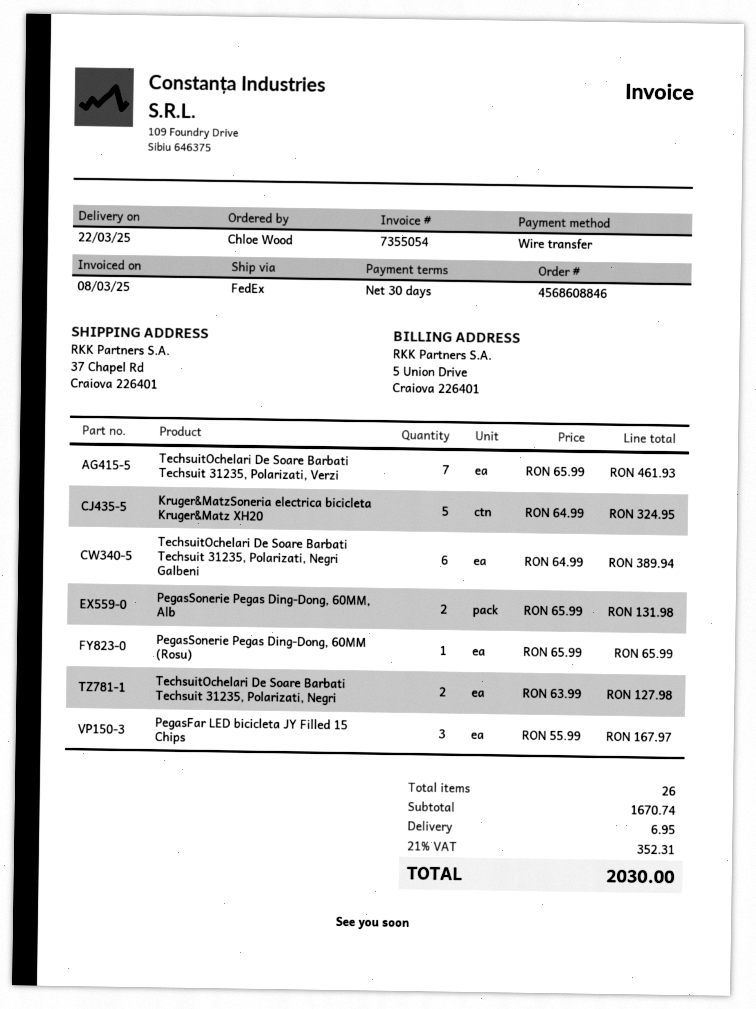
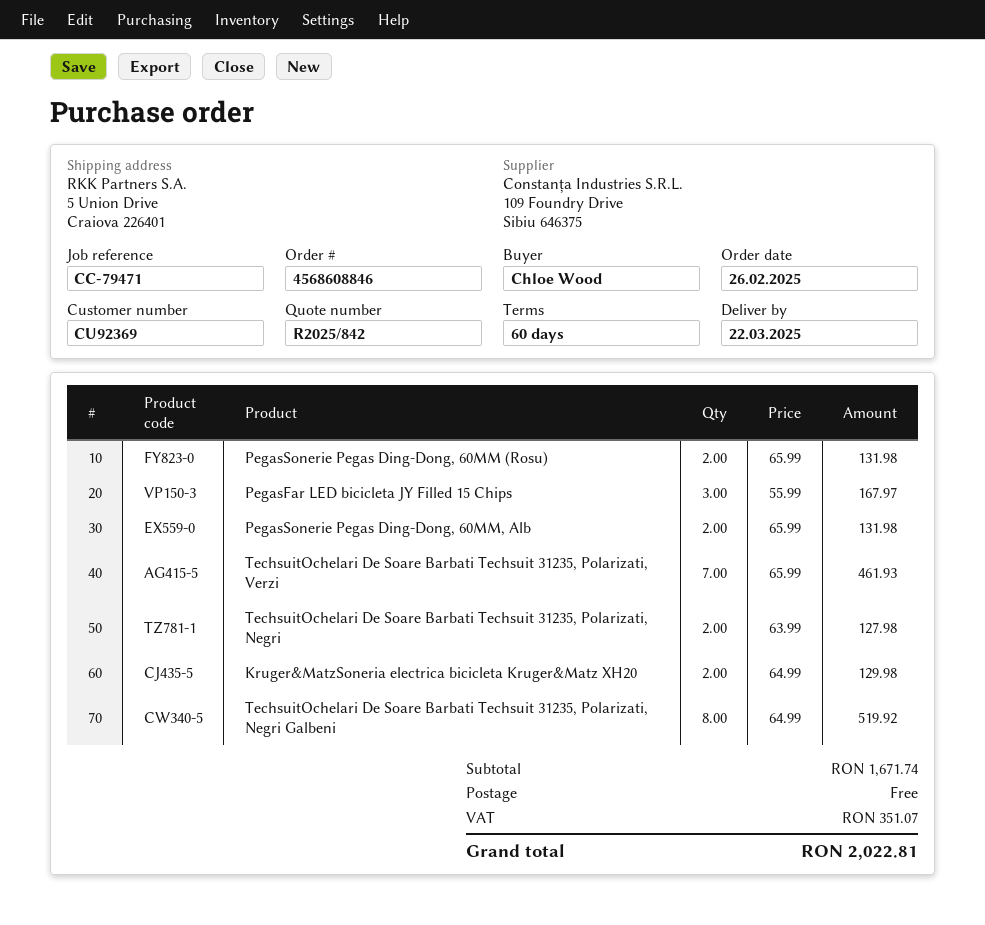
payment terms: 30 days -> 60 days
ship to: 37 Chapel Rd, Craiova 226401 -> 5 Union Drive, Craiova 226401
Kruger&MatzSoneria electrica bicicleta Kruger&Matz XH20: 5 x 64.99 = 324.95 -> 2 x 64.99 = 129.98
TechsuitOchelari De Soare Barbati Techsuit 31235, Polarizati, Negri Galbeni: 6 x 64.99 = 389.94 -> 8 x 64.99 = 519.92
PegasSonerie Pegas Ding-Dong, 60MM (Rosu): 1 x 65.99 = 65.99 -> 2 x 65.99 = 131.98
subtotal: 1670.74 -> 1671.74
shipping: 6.95 -> 0.00
tax: 352.31 -> 351.07
total: 2030.00 -> 2022.81

